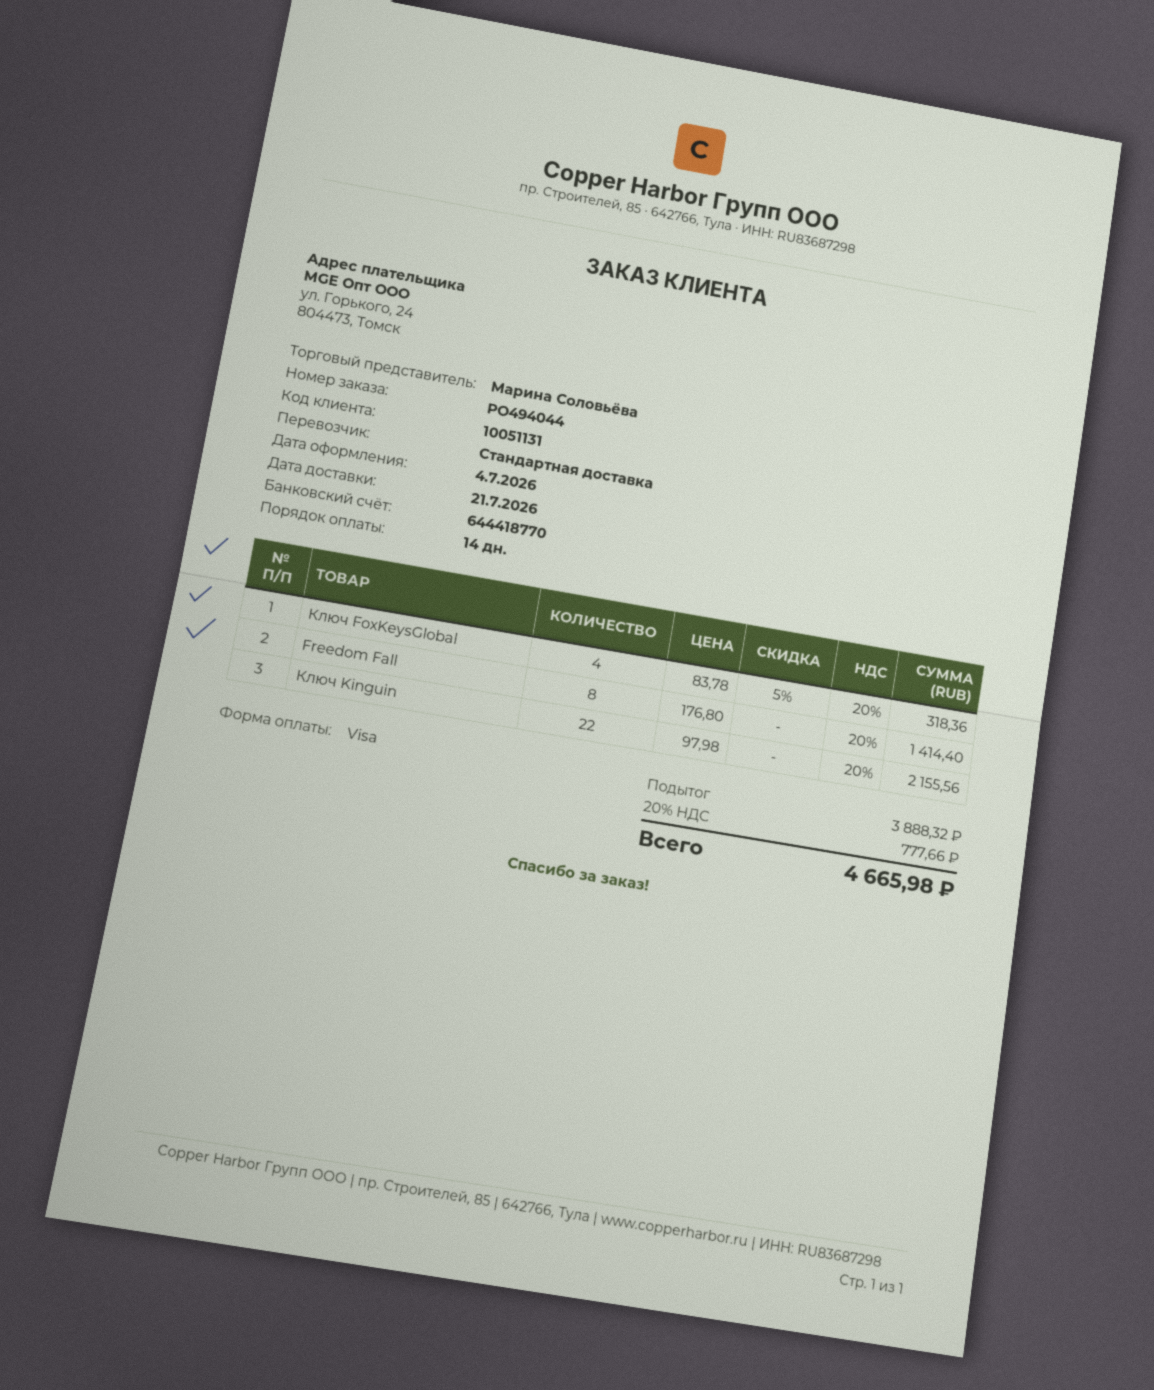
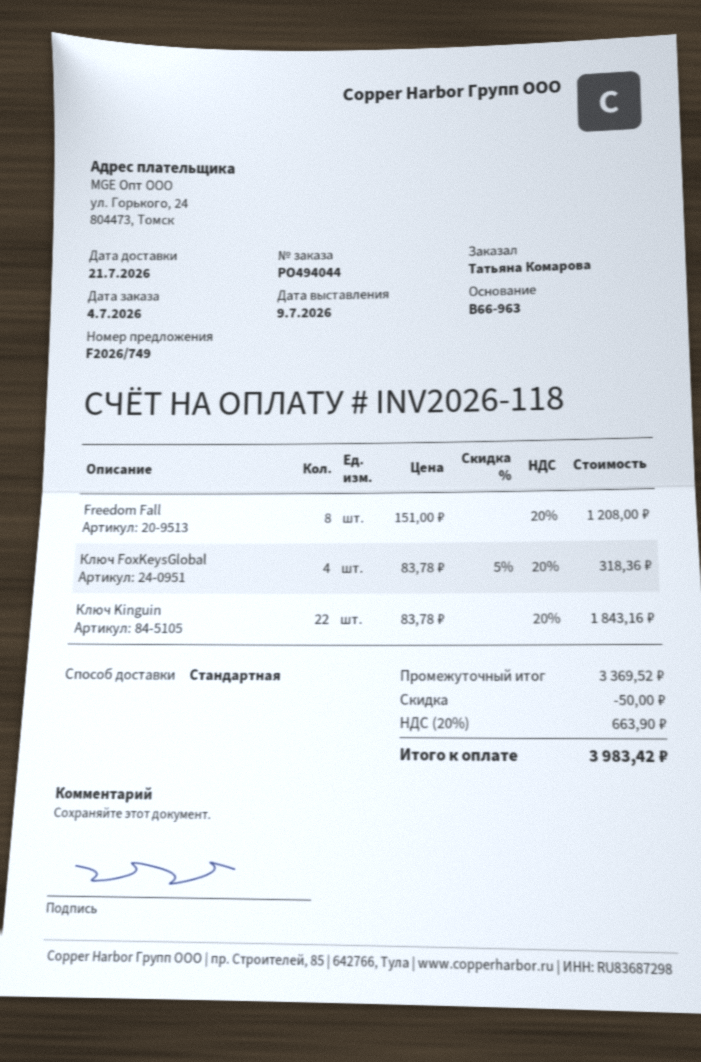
Freedom Fall: 8 x 176.80 = 1414.40 -> 8 x 151.00 = 1208.00
Ключ Kinguin: 22 x 97.98 = 2155.56 -> 22 x 83.78 = 1843.16
subtotal: 3888.32 -> 3369.52
discount: none -> 50.00
tax: 20% = 777.66 -> 20% = 663.90
total: 4665.98 -> 3983.42

